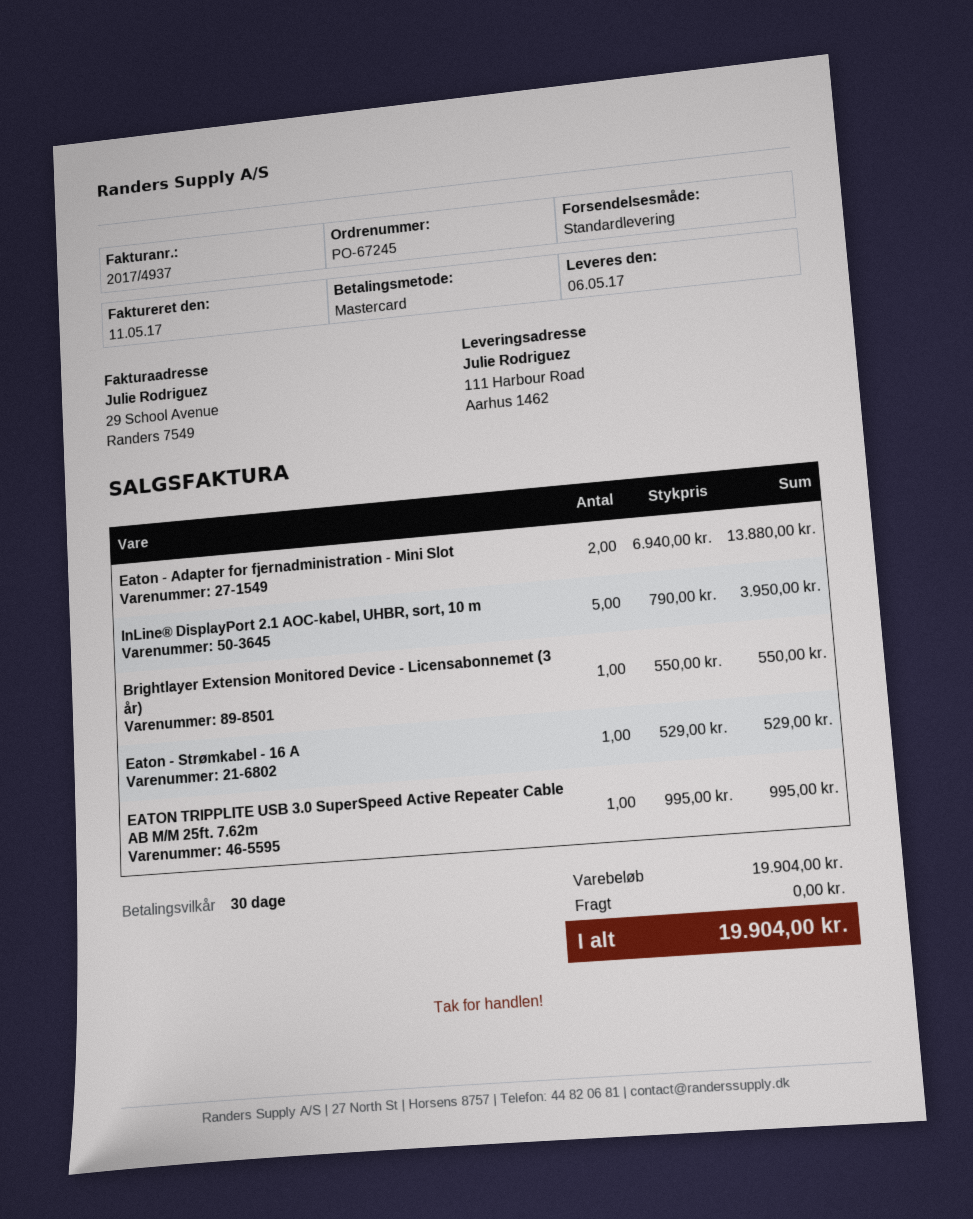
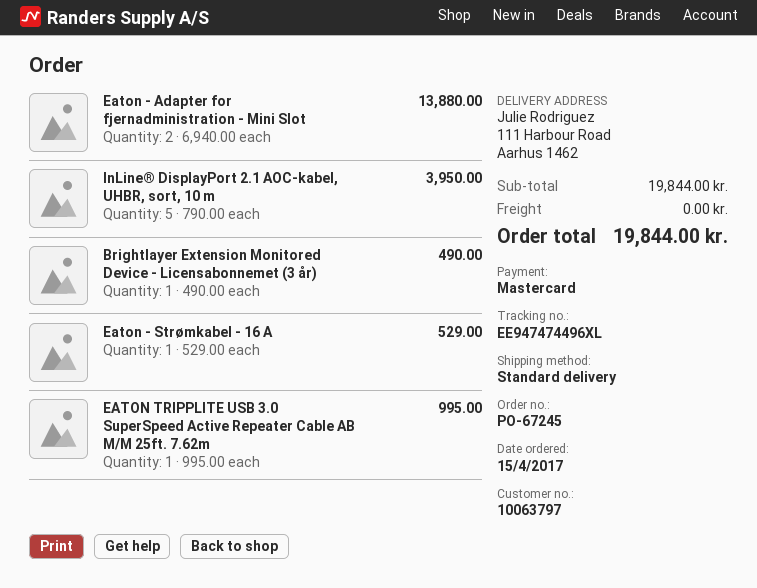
Brightlayer Extension Monitored Device - Licensabonnemet (3 år): 1 x 550.00 = 550.00 -> 1 x 490.00 = 490.00
subtotal: 19904.00 -> 19844.00
total: 19904.00 -> 19844.00

